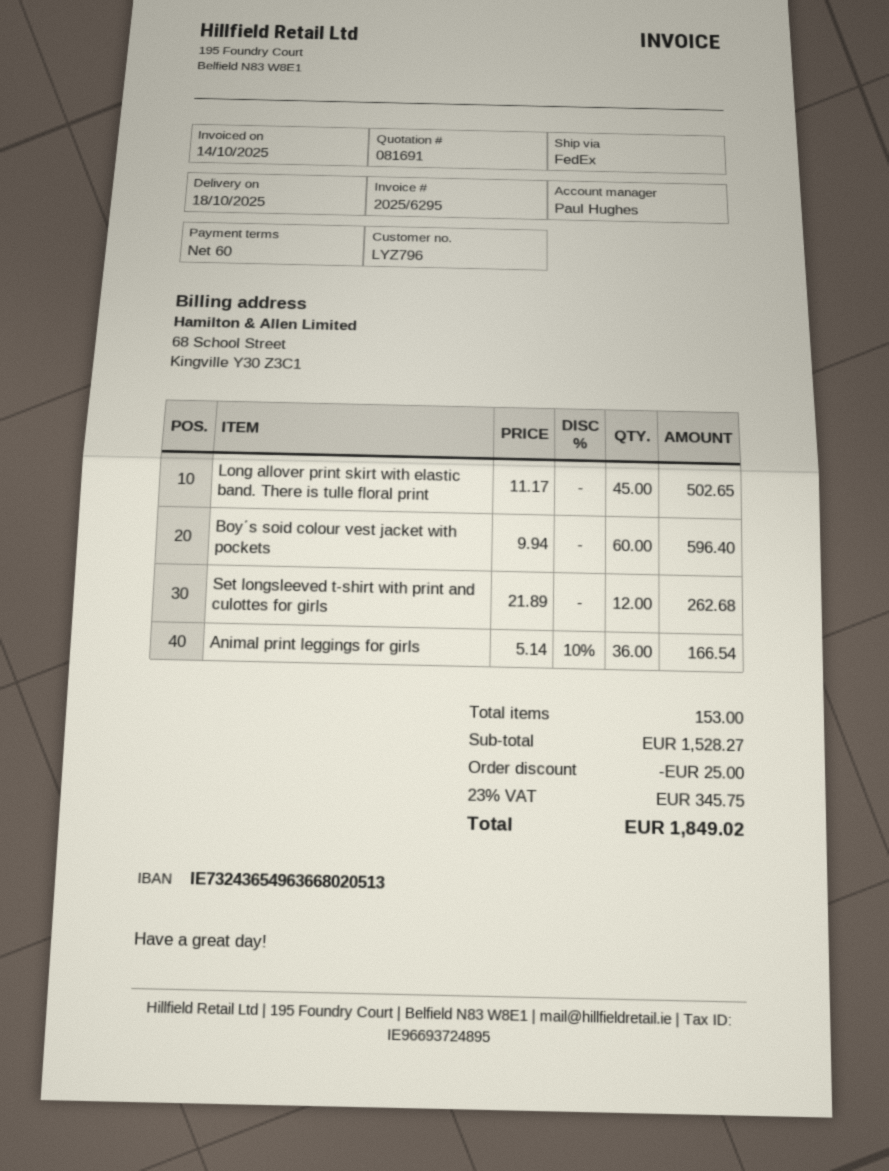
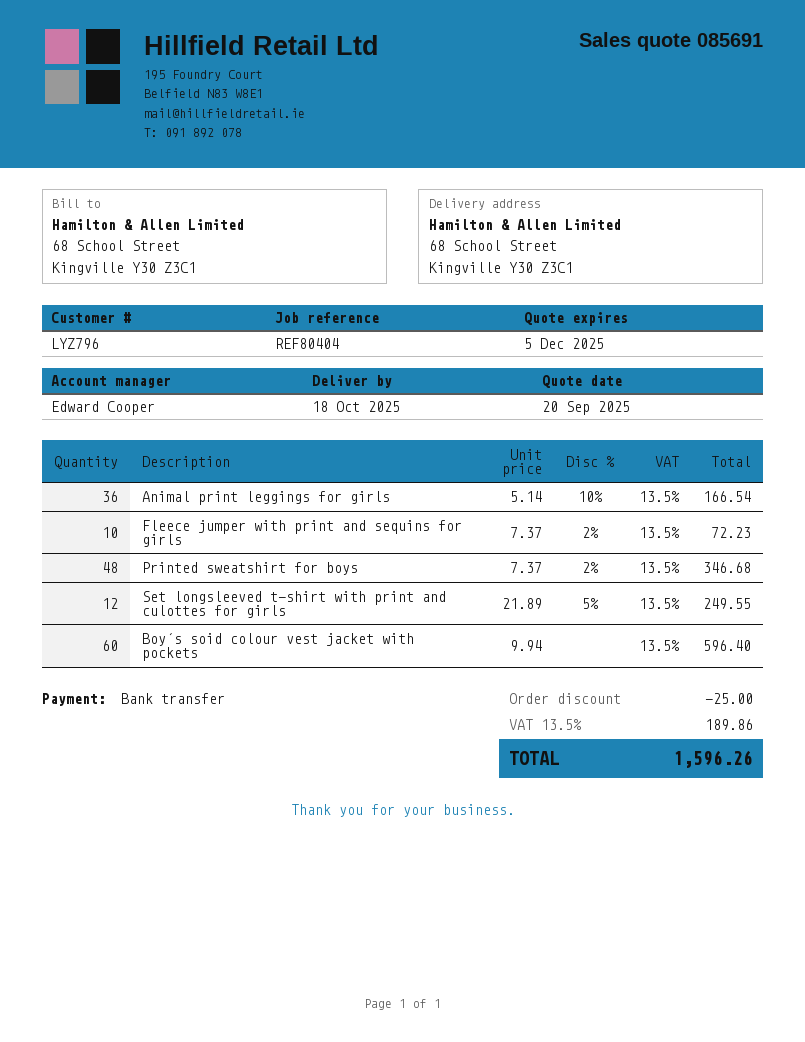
quote number: 081691 -> 085691
sales rep: Paul Hughes -> Edward Cooper
Long allover print skirt with elastic band. There is tulle floral print: 45 x 11.17 = 502.65 -> none
Set longsleeved t-shirt with print and culottes for girls: 12 x 21.89 = 262.68 -> 12 x 21.89 - 5% = 249.55
Fleece jumper with print and sequins for girls: none -> 10 x 7.37 - 2% = 72.23
Printed sweatshirt for boys: none -> 48 x 7.37 - 2% = 346.68
tax: 23% = 345.75 -> 13.5% = 189.86
total: 1849.02 -> 1596.26

